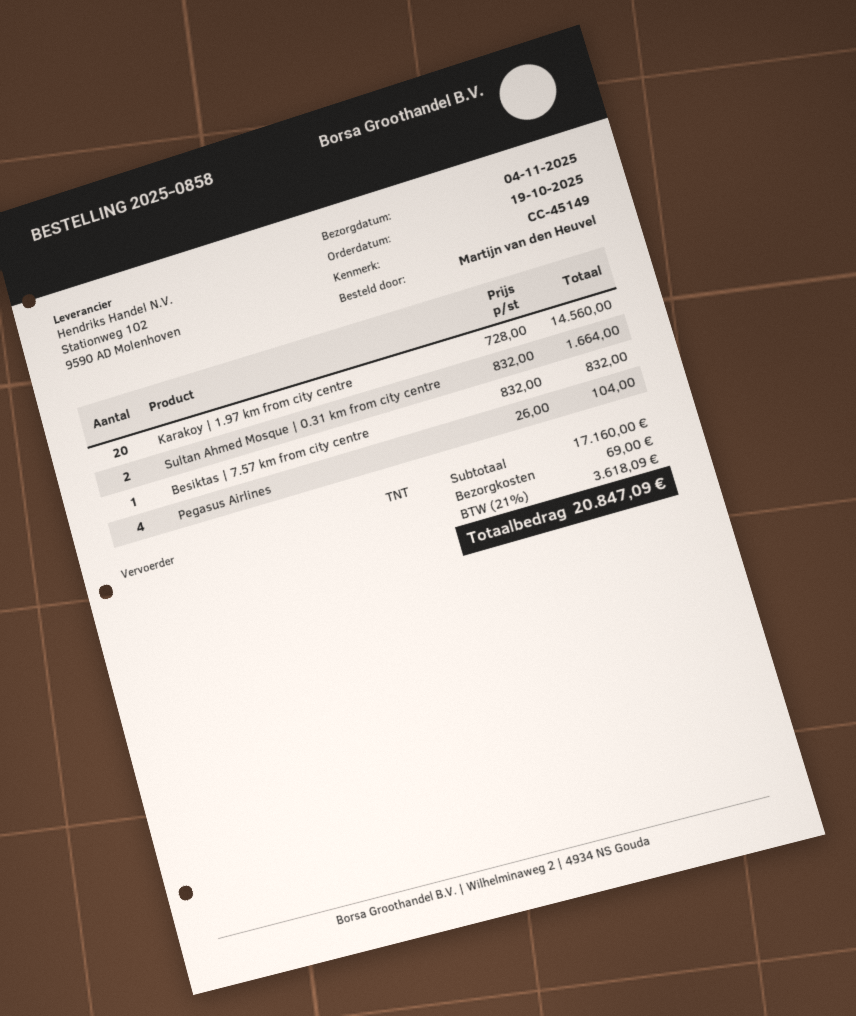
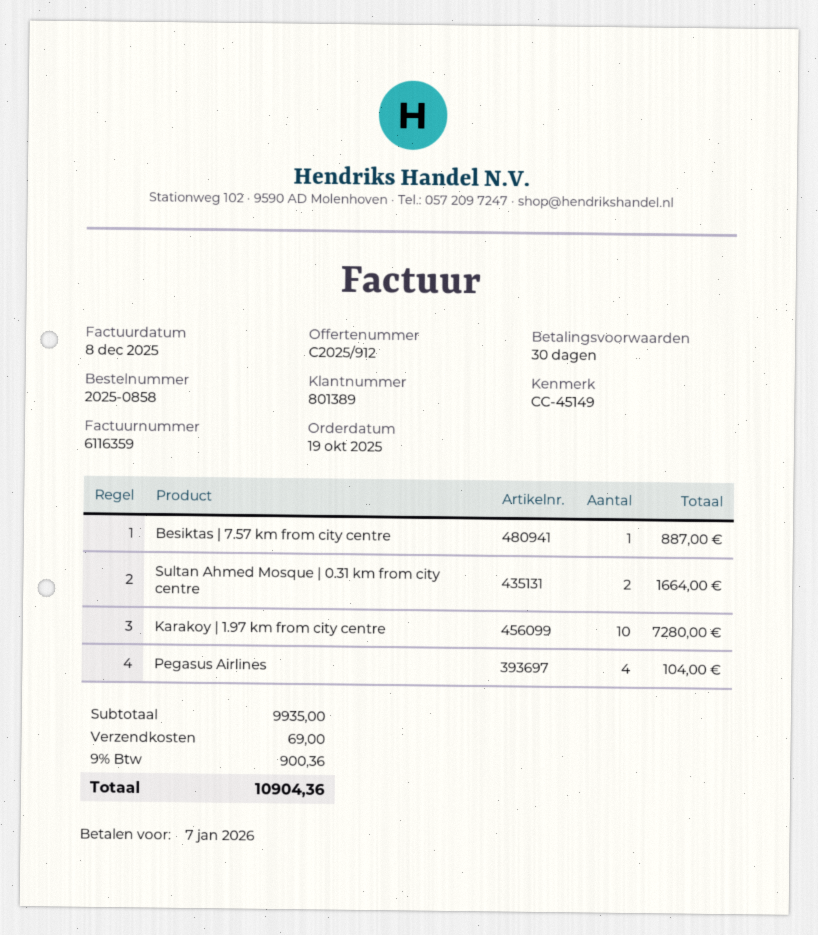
Karakoy | 1.97 km from city centre: 20 for 14560.00 -> 10 for 7280.00
Besiktas | 7.57 km from city centre: 1 for 832.00 -> 1 for 887.00
subtotal: 17160.00 -> 9935.00
tax: 21% = 3618.09 -> 9% = 900.36
total: 20847.09 -> 10904.36

